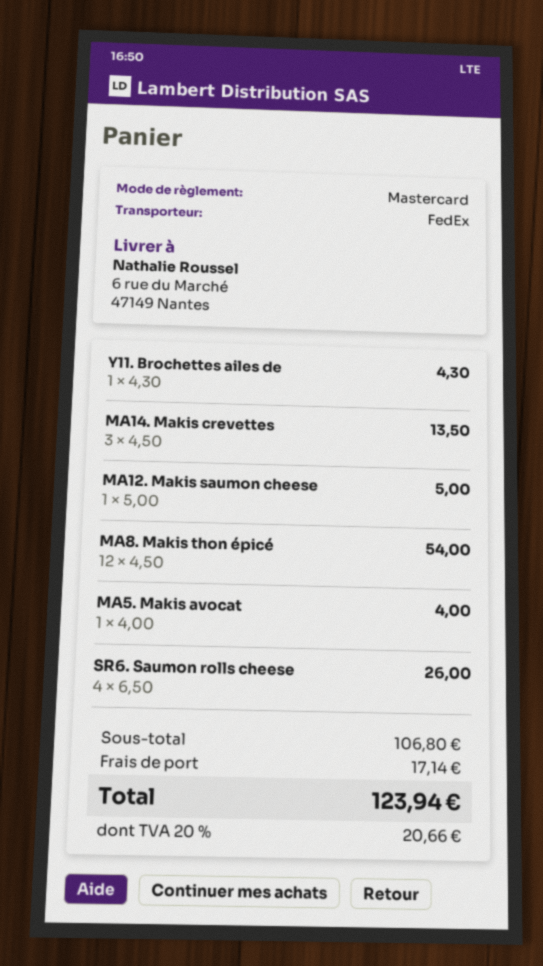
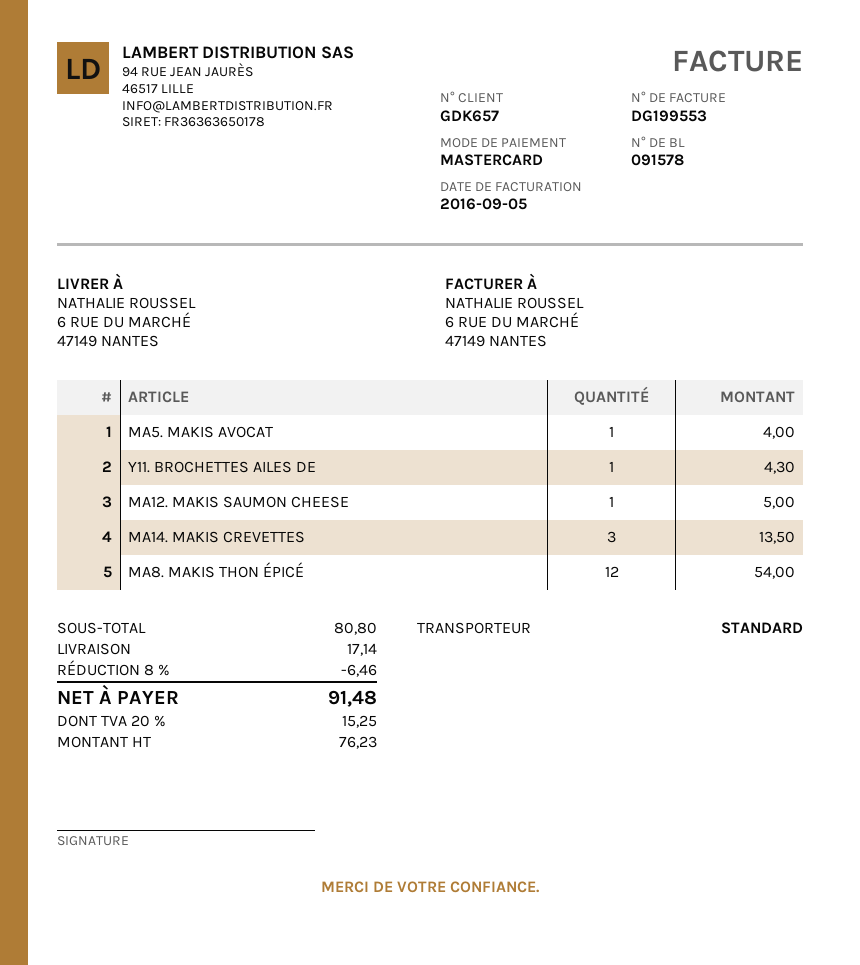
shipping method: FedEx -> standard
SR6. Saumon rolls cheese: 4 for 26.00 -> none
subtotal: 106.80 -> 80.80
discount: none -> 8% = 6.46
tax: 20% = 20.66 -> 20% = 15.25
total: 123.94 -> 91.48

